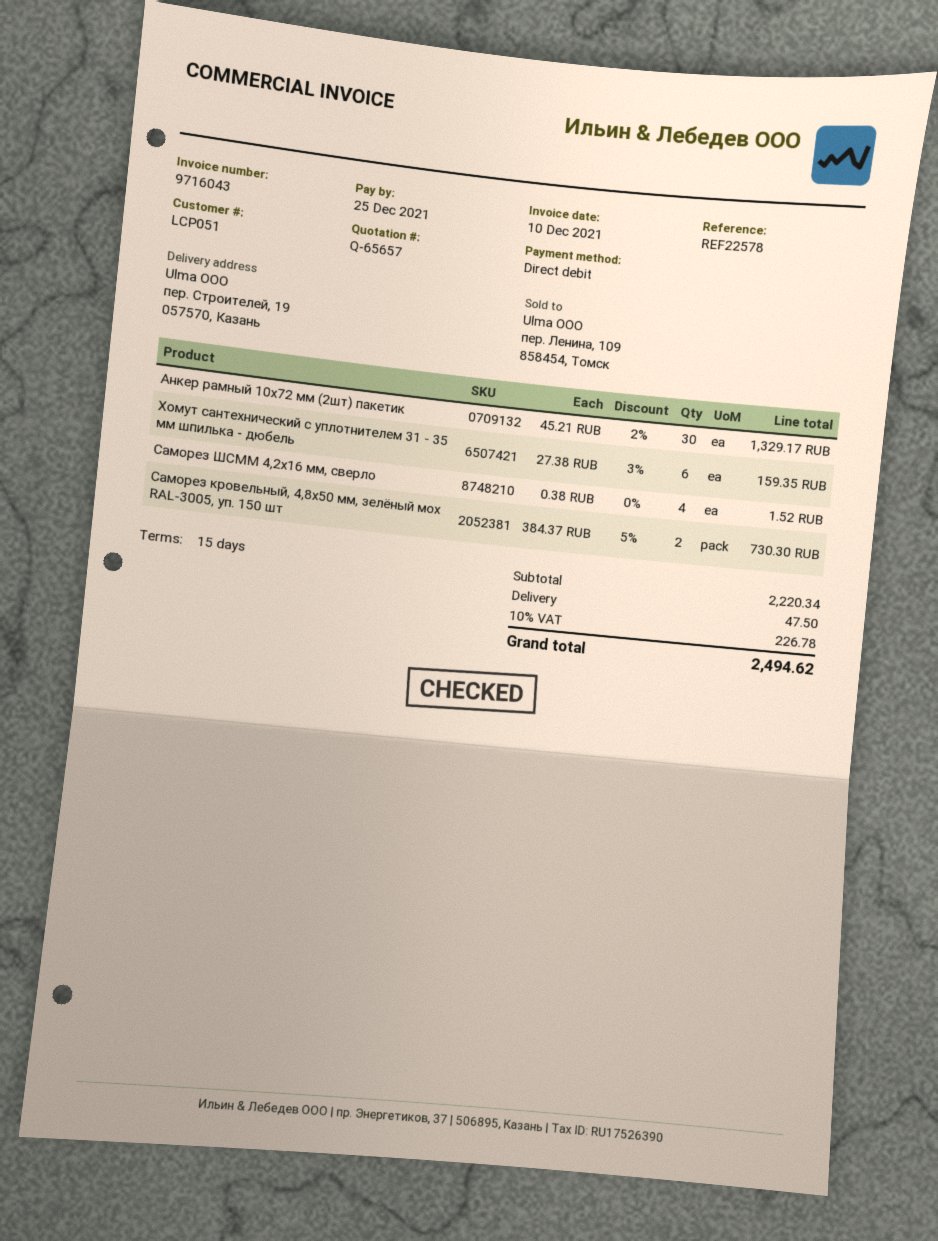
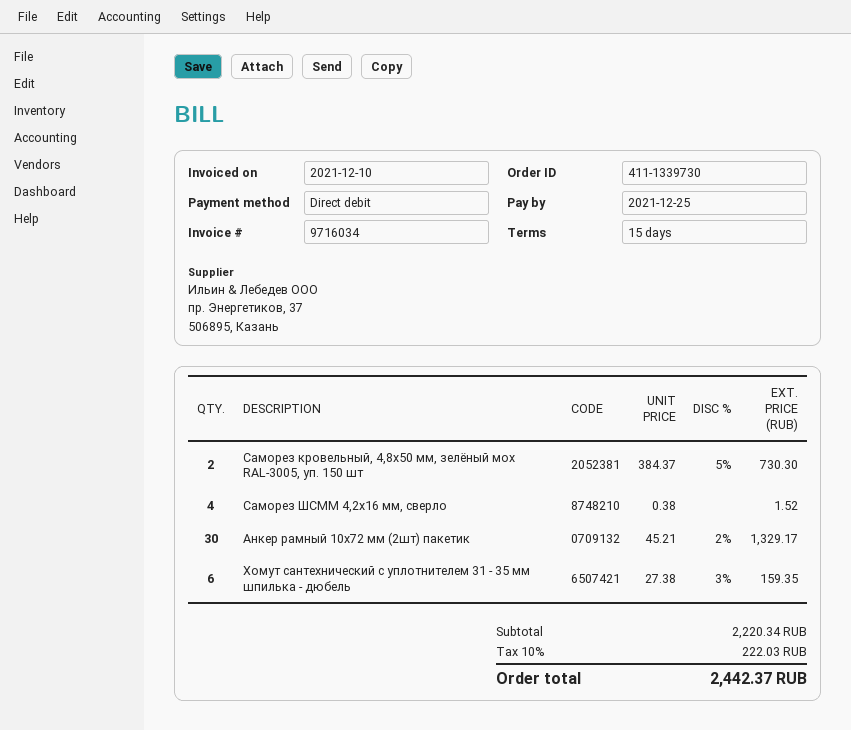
invoice number: 9716043 -> 9716034
shipping: 47.50 -> none
tax: 10% = 226.78 -> 10% = 222.03
total: 2494.62 -> 2442.37

